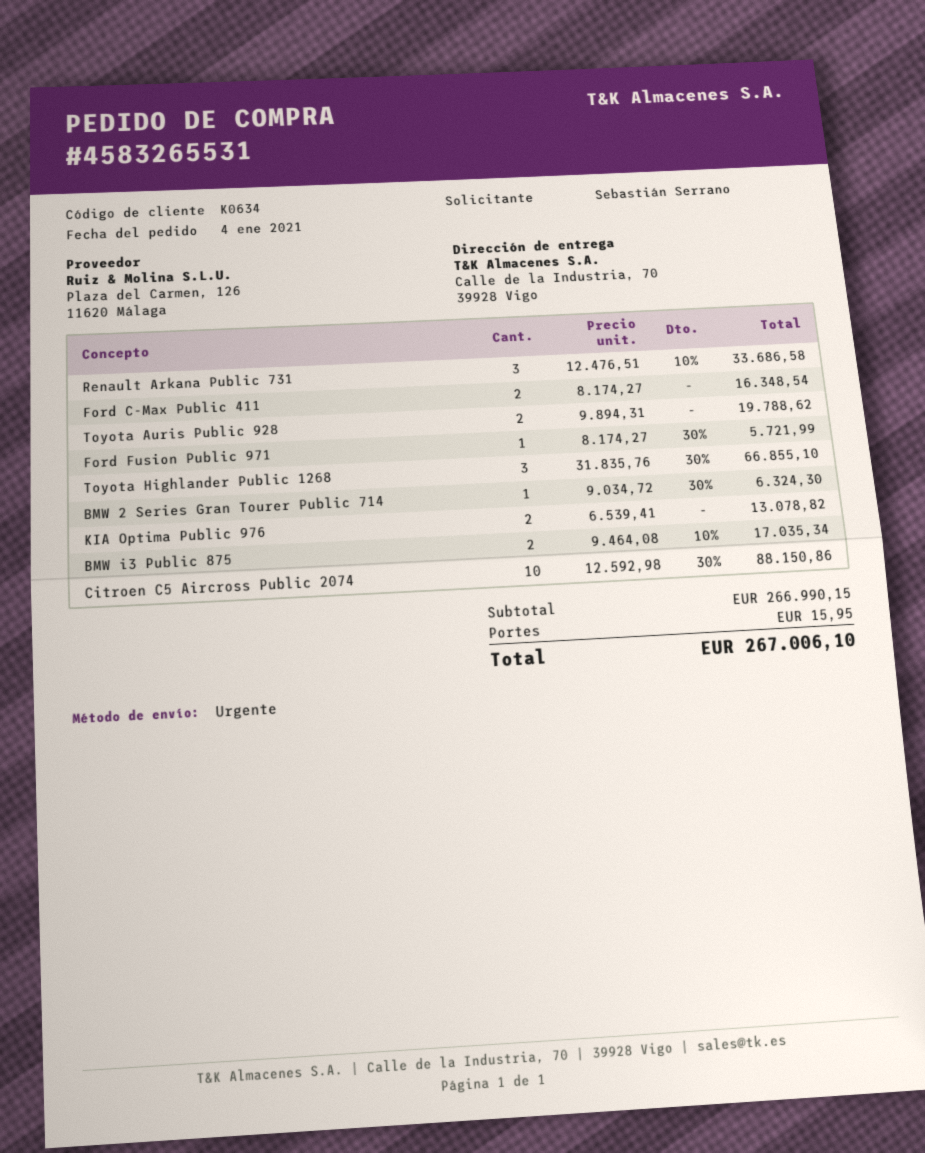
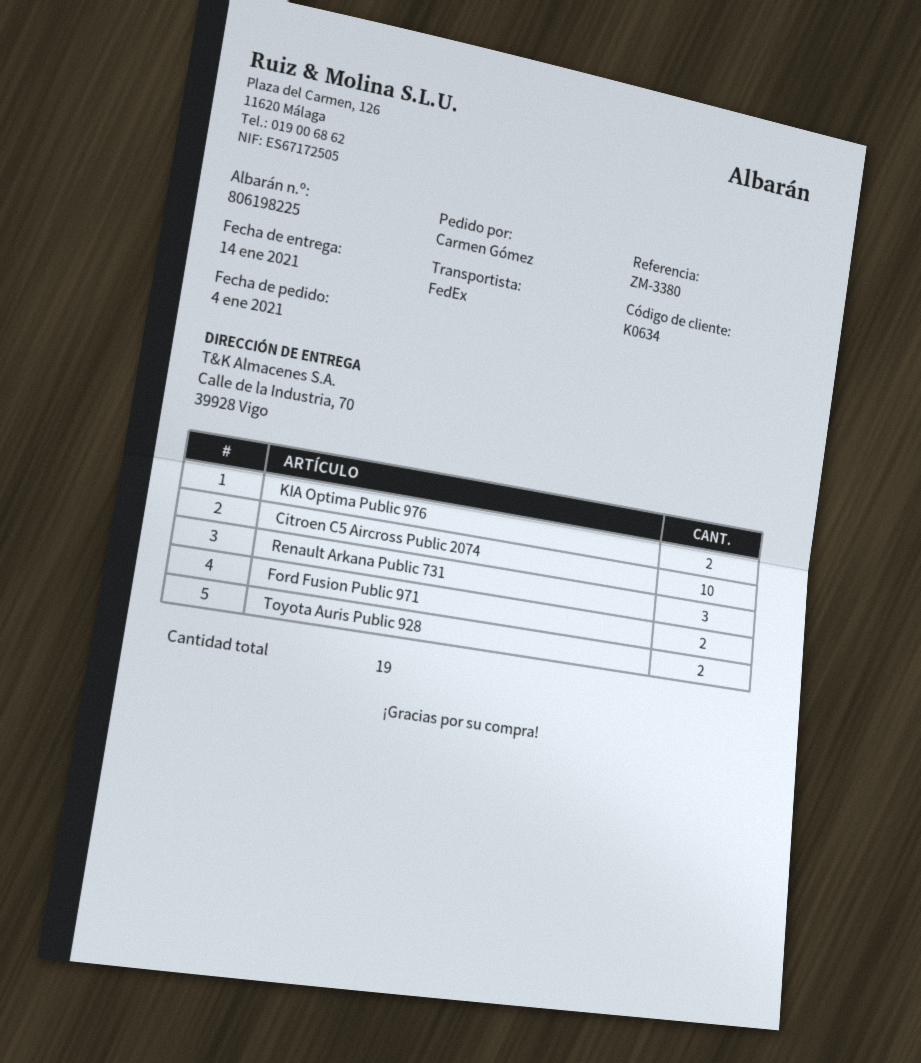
ordered by: Sebastián Serrano -> Carmen Gómez
shipping method: express -> FedEx
Ford C-Max Public 411: 2 -> none
Ford Fusion Public 971: 1 -> 2
Toyota Highlander Public 1268: 3 -> none
BMW 2 Series Gran Tourer Public 714: 1 -> none
BMW i3 Public 875: 2 -> none

